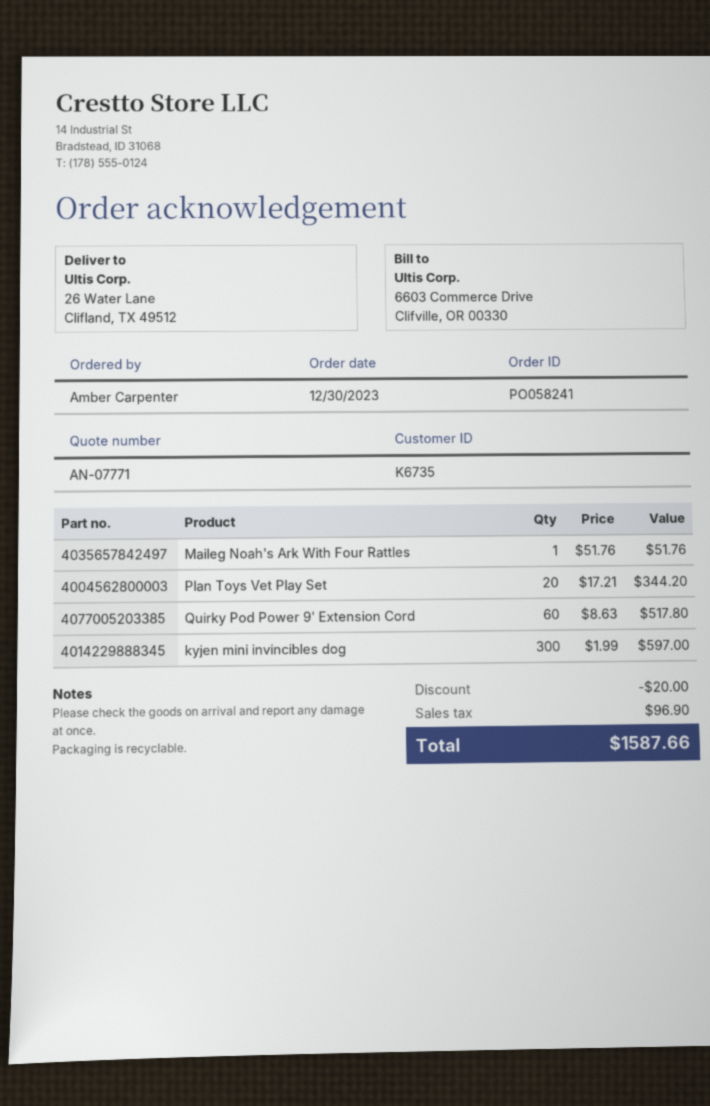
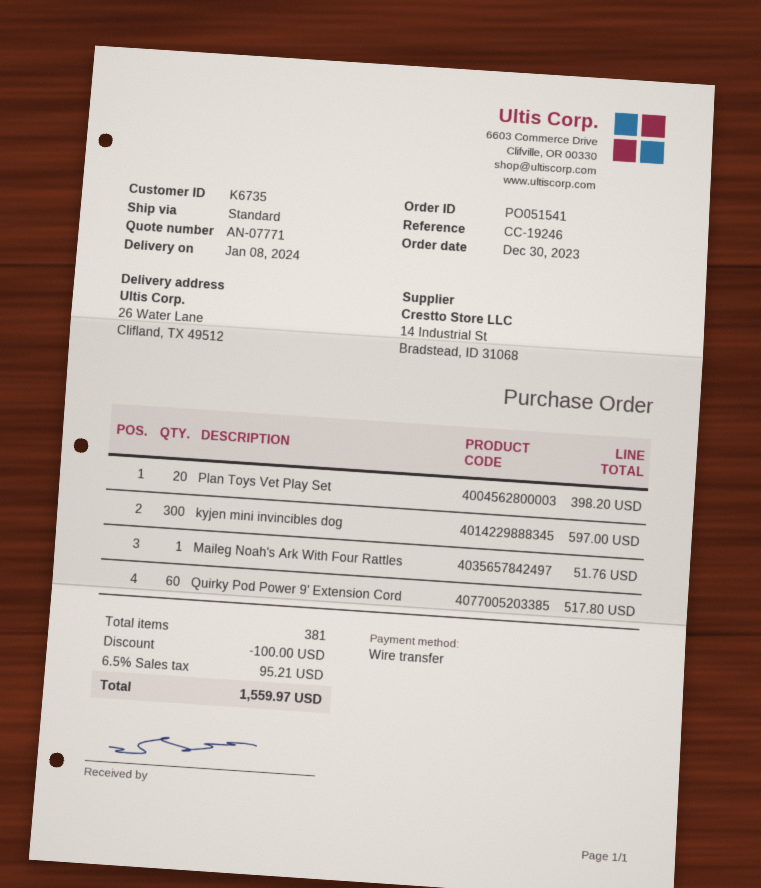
order number: PO058241 -> PO051541
Plan Toys Vet Play Set: 20 for 344.20 -> 20 for 398.20
discount: 20.00 -> 100.00
tax: 96.90 -> 95.21
total: 1587.66 -> 1559.97

